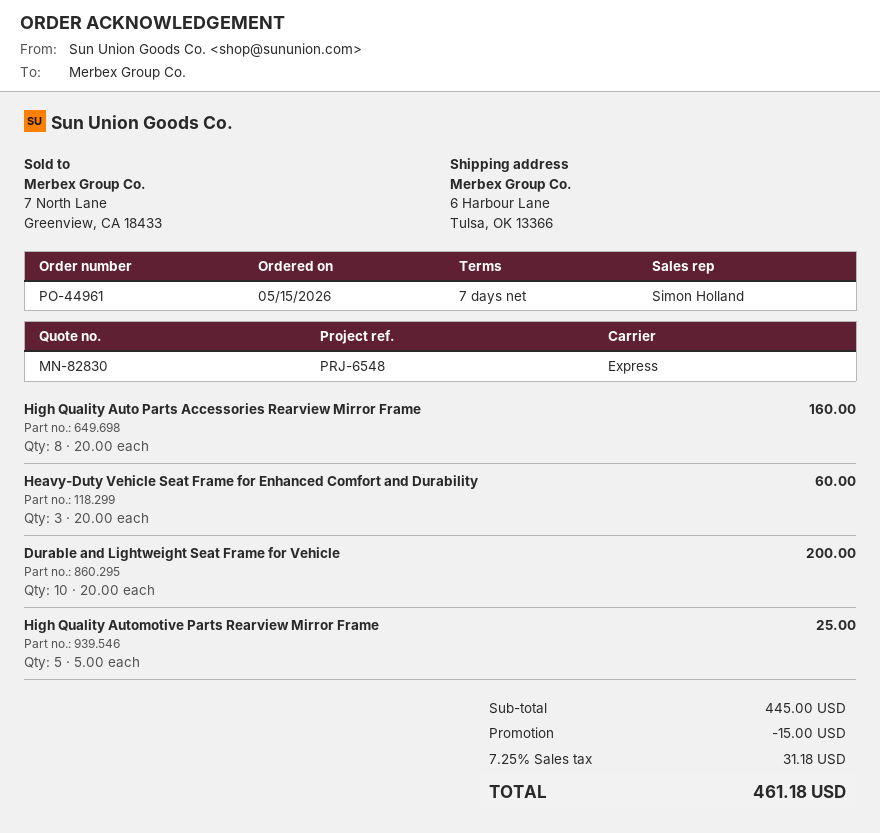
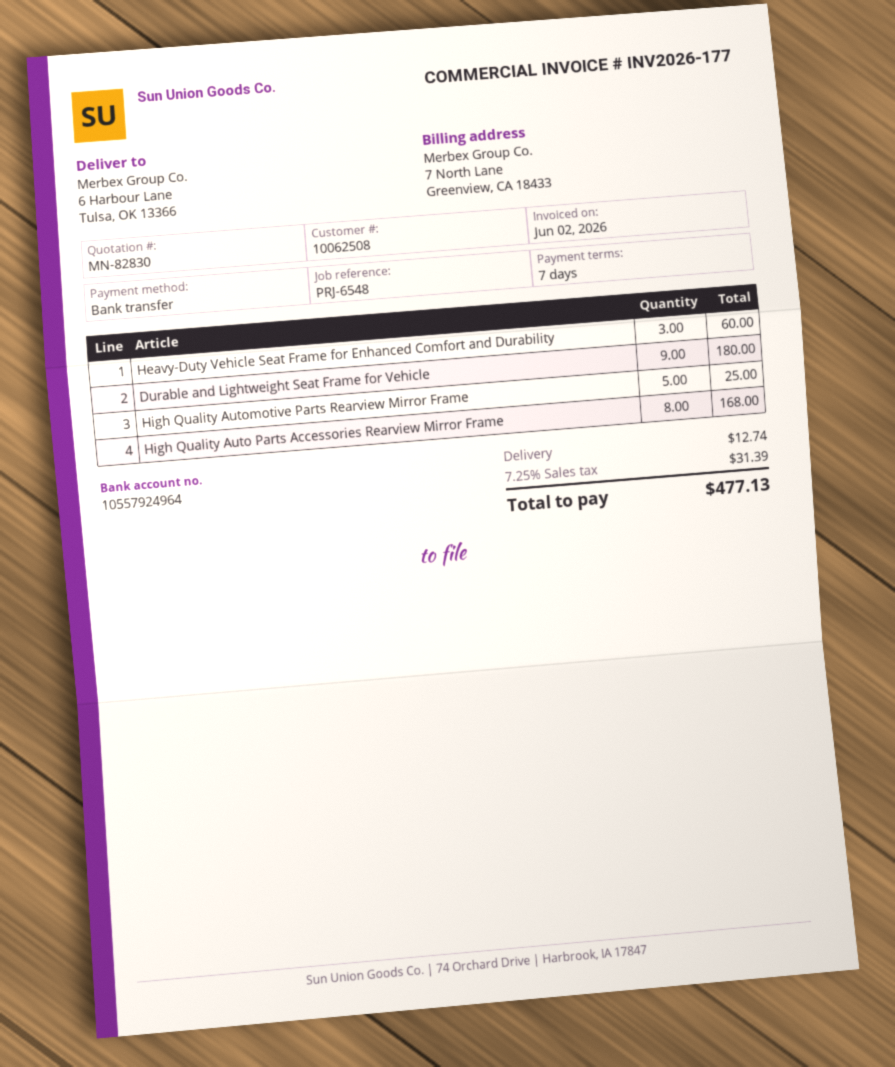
High Quality Auto Parts Accessories Rearview Mirror Frame: 8 for 160.00 -> 8 for 168.00
Durable and Lightweight Seat Frame for Vehicle: 10 for 200.00 -> 9 for 180.00
discount: 15.00 -> none
shipping: none -> 12.74
tax: 7.25% = 31.18 -> 7.25% = 31.39
total: 461.18 -> 477.13

